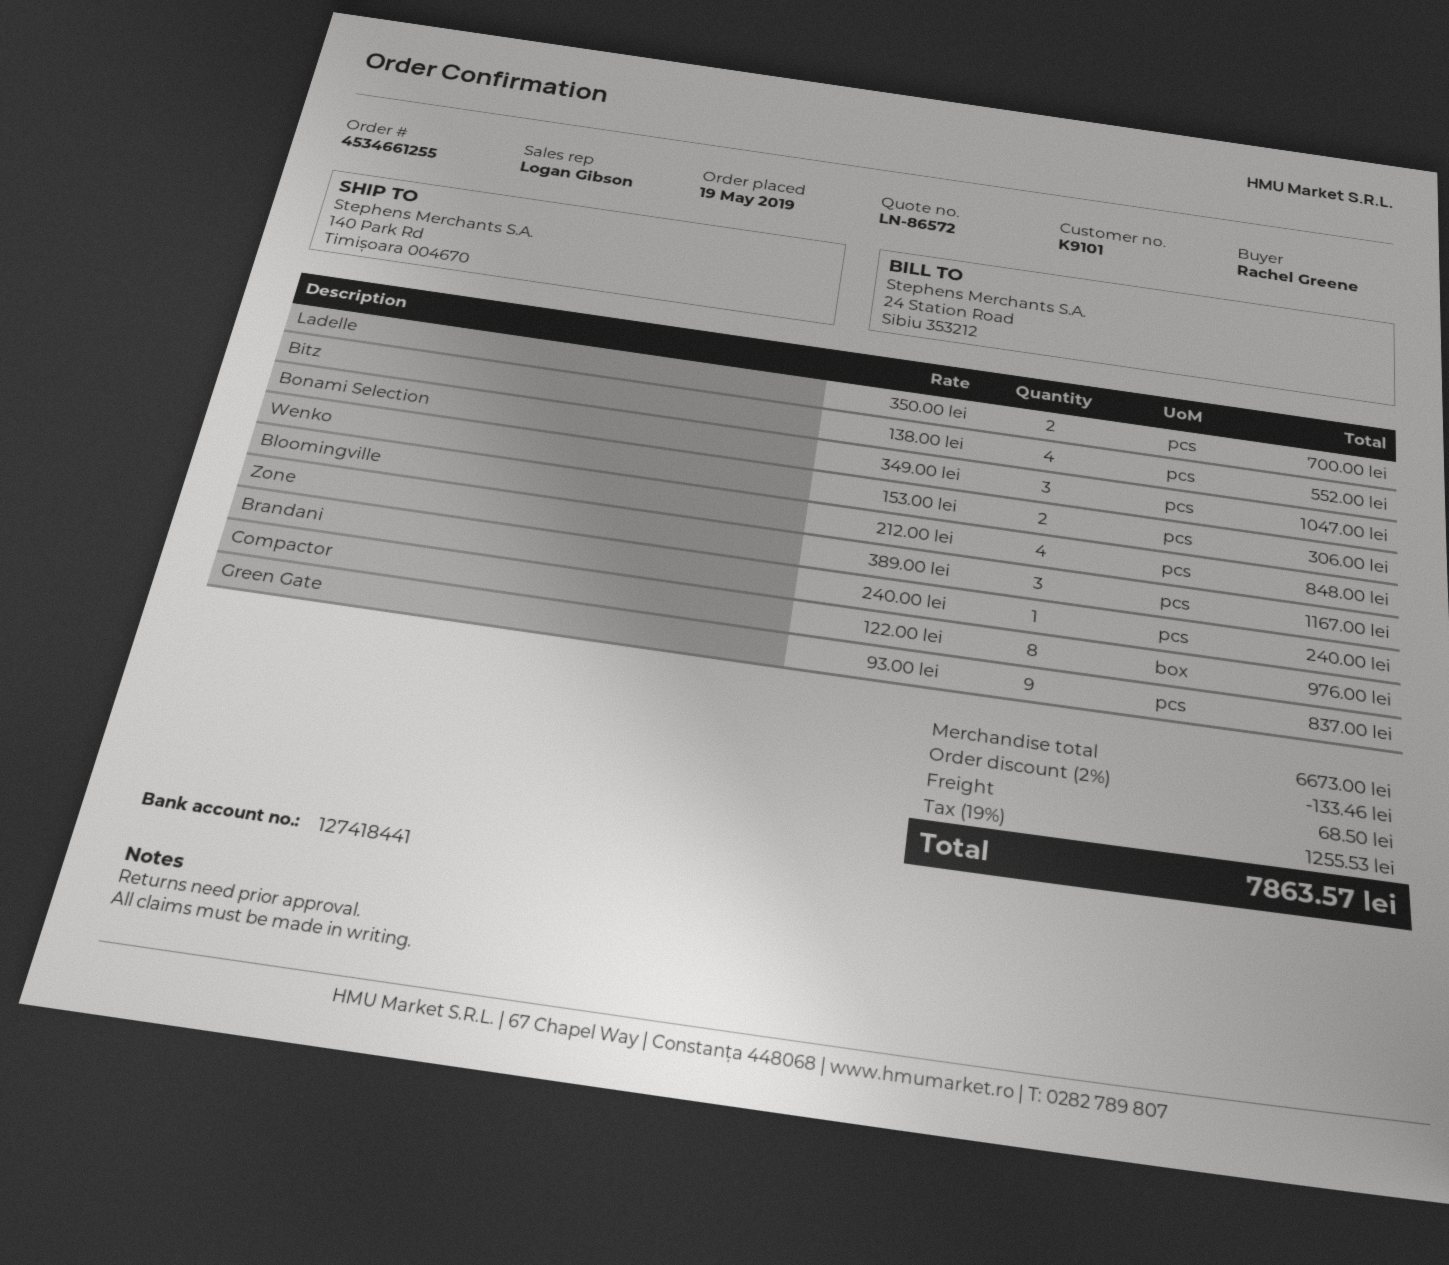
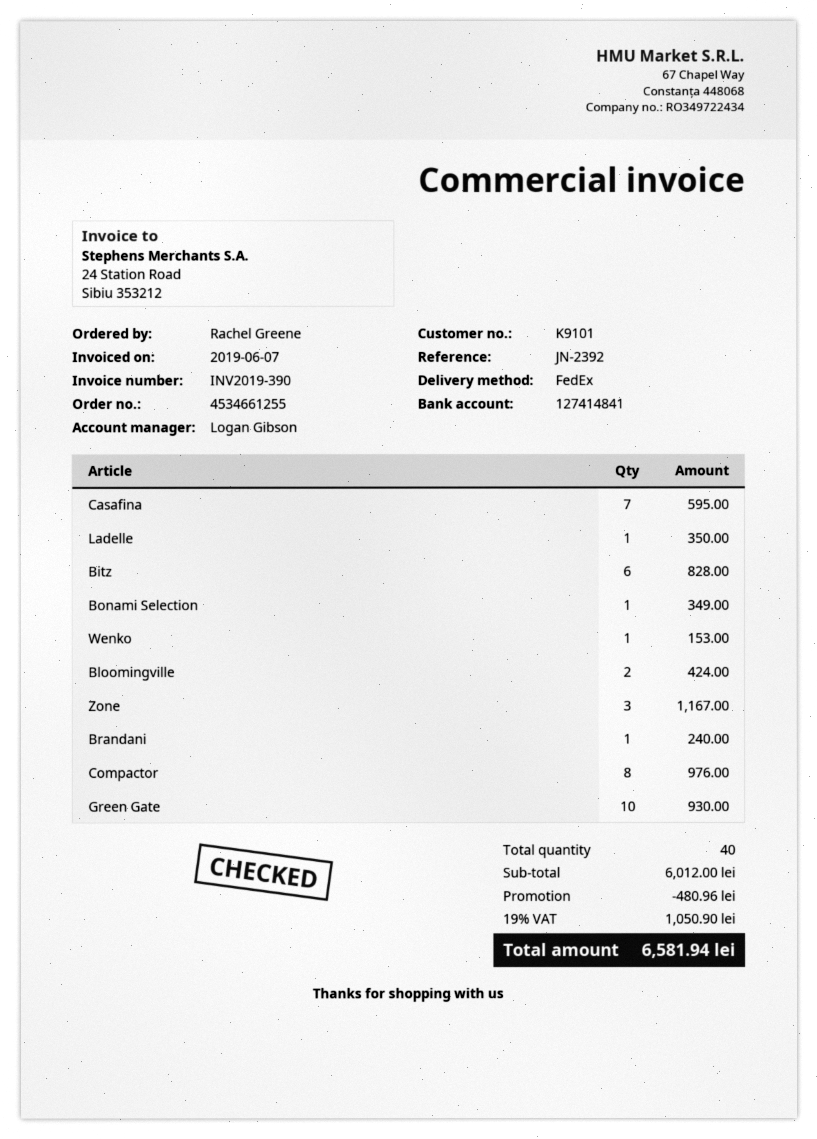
bank account: 127418441 -> 127414841
Ladelle: 2 for 700.00 -> 1 for 350.00
Bitz: 4 for 552.00 -> 6 for 828.00
Bonami Selection: 3 for 1047.00 -> 1 for 349.00
Wenko: 2 for 306.00 -> 1 for 153.00
Bloomingville: 4 for 848.00 -> 2 for 424.00
Green Gate: 9 for 837.00 -> 10 for 930.00
Casafina: none -> 7 for 595.00
subtotal: 6673.00 -> 6012.00
discount: 133.46 -> 480.96
shipping: 68.50 -> none
tax: 19% = 1255.53 -> 19% = 1050.90
total: 7863.57 -> 6581.94

